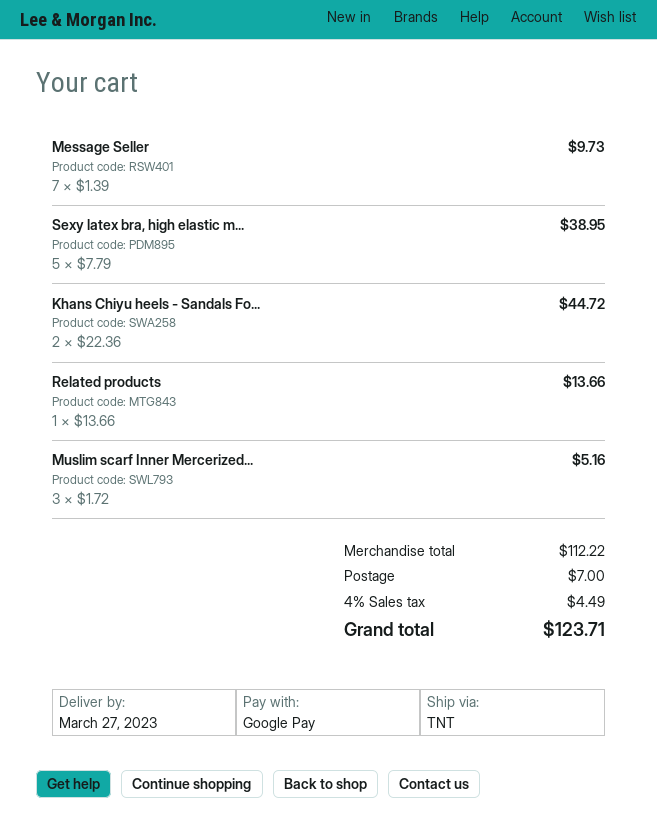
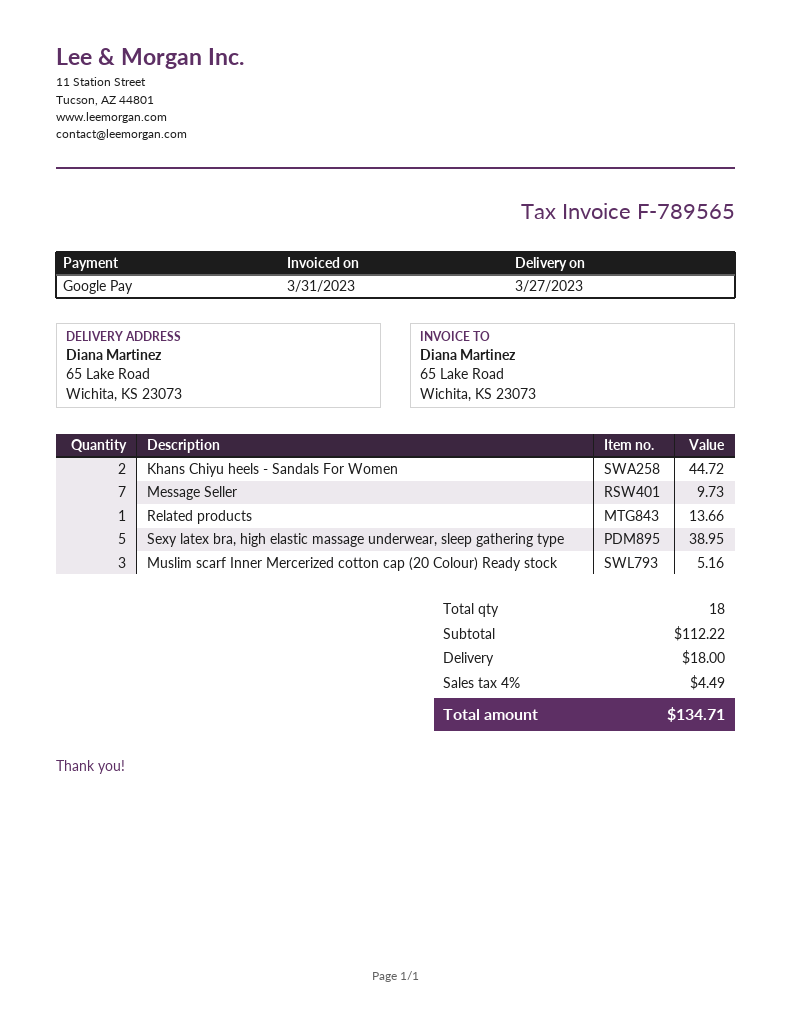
shipping: 7.00 -> 18.00
total: 123.71 -> 134.71

